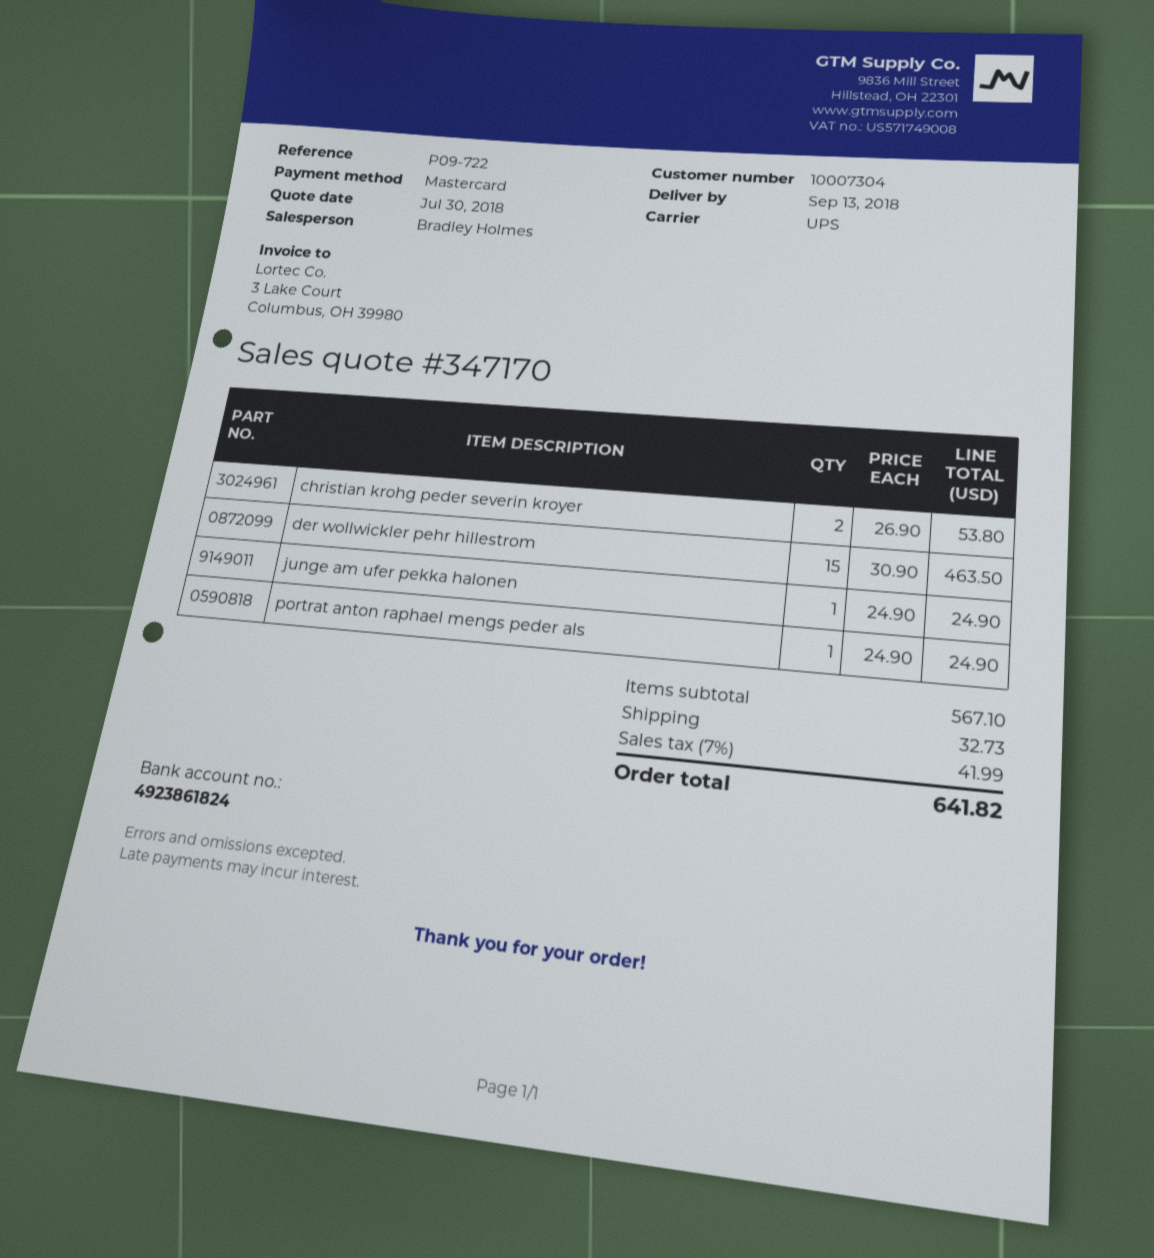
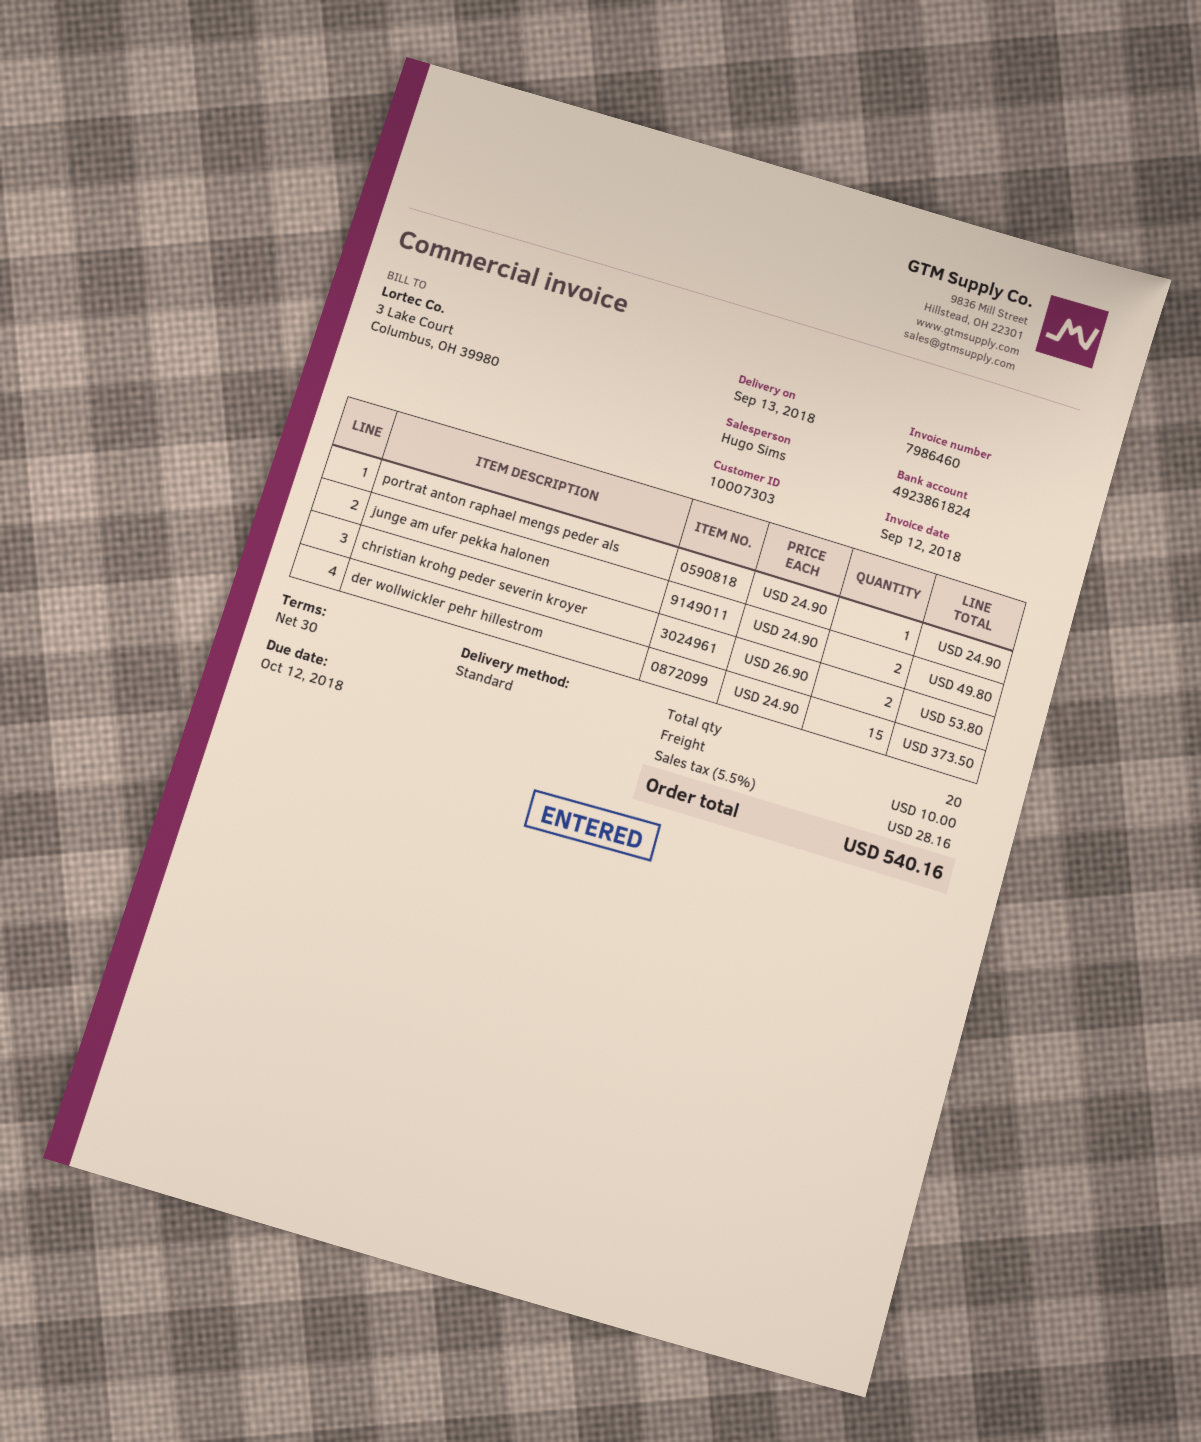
customer number: 10007304 -> 10007303
sales rep: Bradley Holmes -> Hugo Sims
shipping method: UPS -> standard
der wollwickler pehr hillestrom: 15 x 30.90 = 463.50 -> 15 x 24.90 = 373.50
junge am ufer pekka halonen: 1 x 24.90 = 24.90 -> 2 x 24.90 = 49.80
shipping: 32.73 -> 10.00
tax: 7% = 41.99 -> 5.5% = 28.16
total: 641.82 -> 540.16

